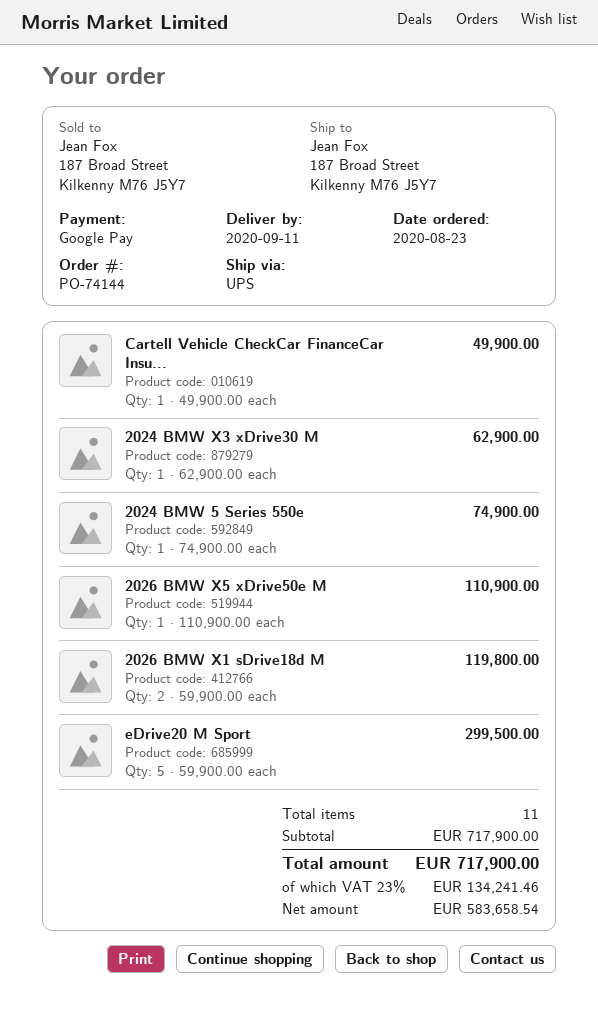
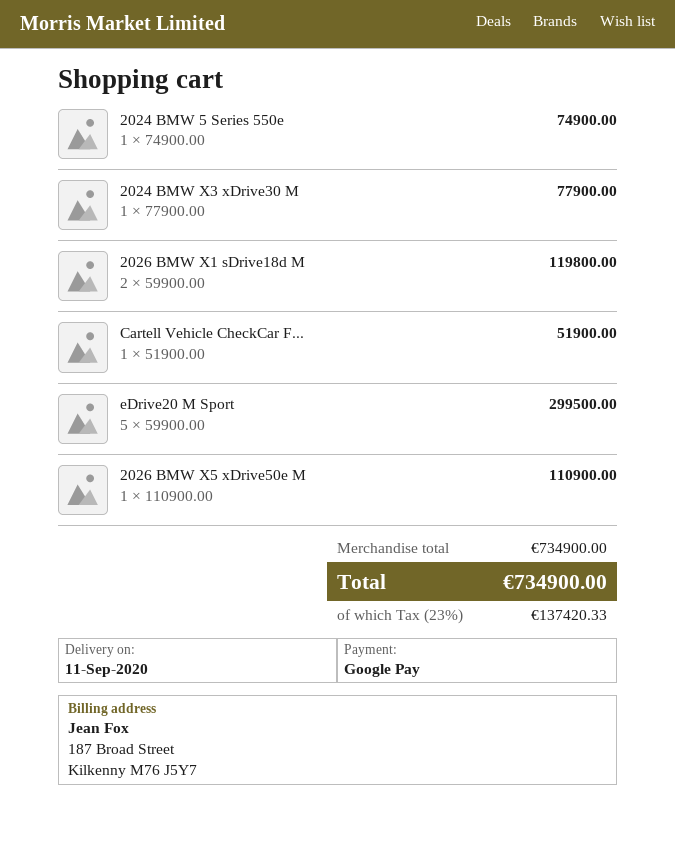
Cartell Vehicle CheckCar FinanceCar Insu...: 1 x 49900.00 = 49900.00 -> 1 x 51900.00 = 51900.00
2024 BMW X3 xDrive30 M: 1 x 62900.00 = 62900.00 -> 1 x 77900.00 = 77900.00
subtotal: 717900.00 -> 734900.00
tax: 23% = 134241.46 -> 23% = 137420.33
total: 717900.00 -> 734900.00

